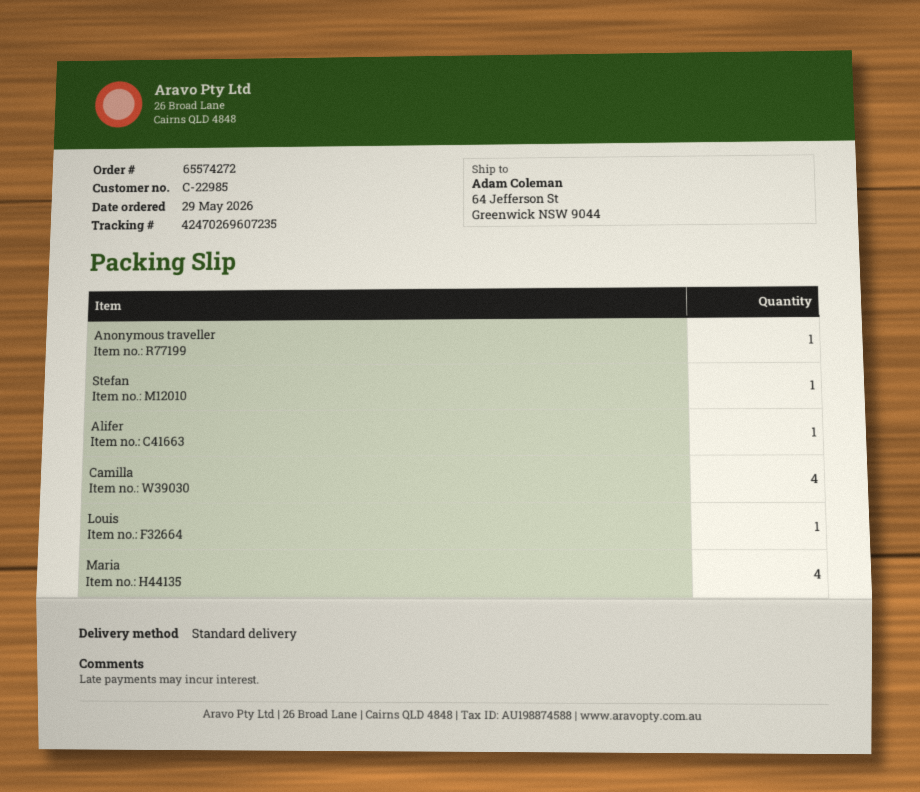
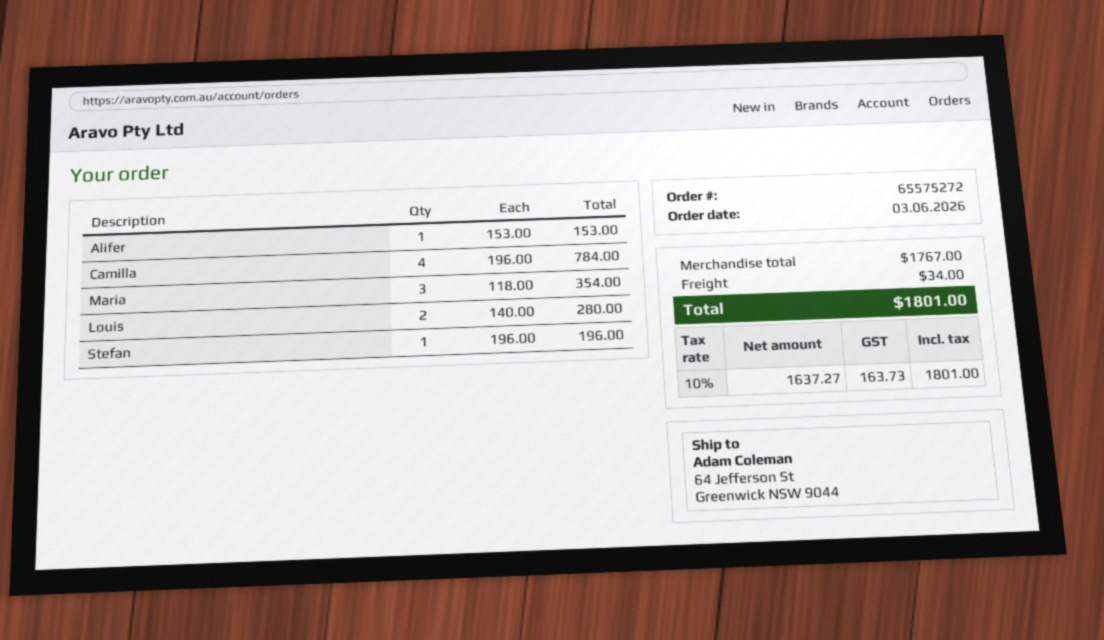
order number: 65574272 -> 65575272
order date: 2026-05-29 -> 2026-06-03
Anonymous traveller: 1 -> none
Louis: 1 -> 2
Maria: 4 -> 3

